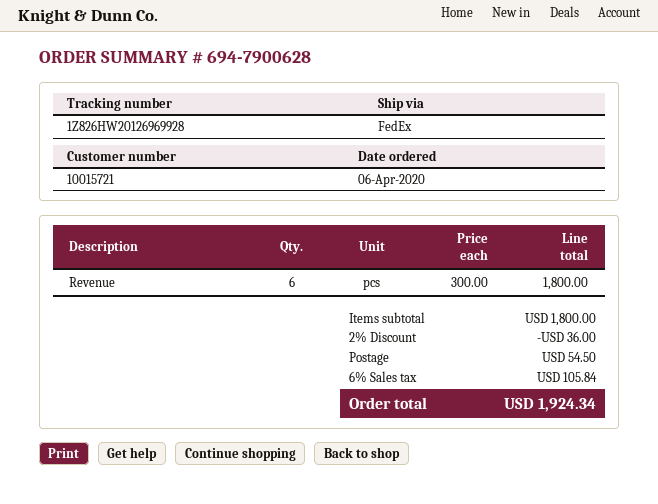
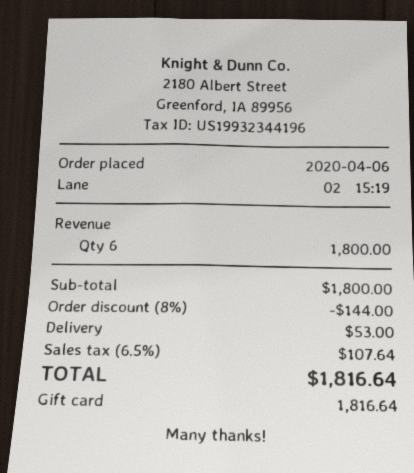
discount: 2% = 36.00 -> 8% = 144.00
shipping: 54.50 -> 53.00
tax: 6% = 105.84 -> 6.5% = 107.64
total: 1924.34 -> 1816.64

